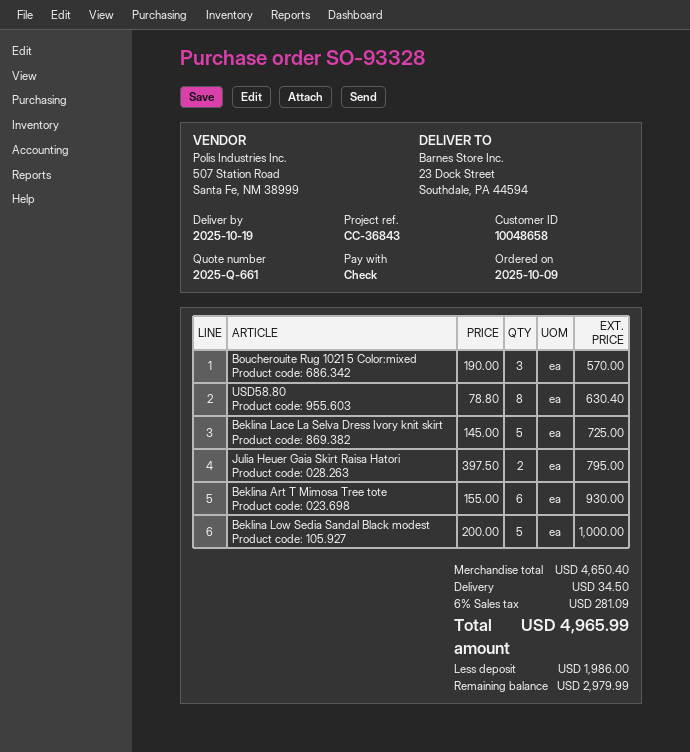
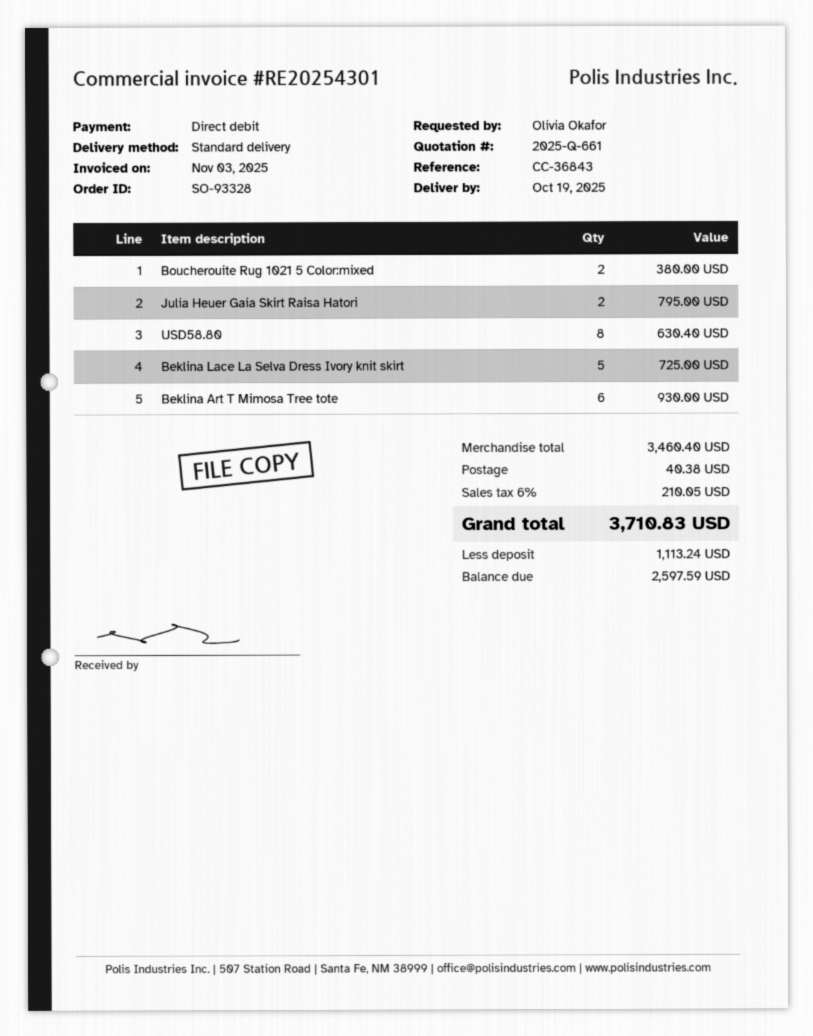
payment method: cheque -> direct debit
Boucherouite Rug 1021 5 Color:mixed: 3 for 570.00 -> 2 for 380.00
Beklina Low Sedia Sandal Black modest: 5 for 1000.00 -> none
subtotal: 4650.40 -> 3460.40
shipping: 34.50 -> 40.38
tax: 6% = 281.09 -> 6% = 210.05
total: 4965.99 -> 3710.83
deposit: 1986.00 -> 1113.24
balance: 2979.99 -> 2597.59

